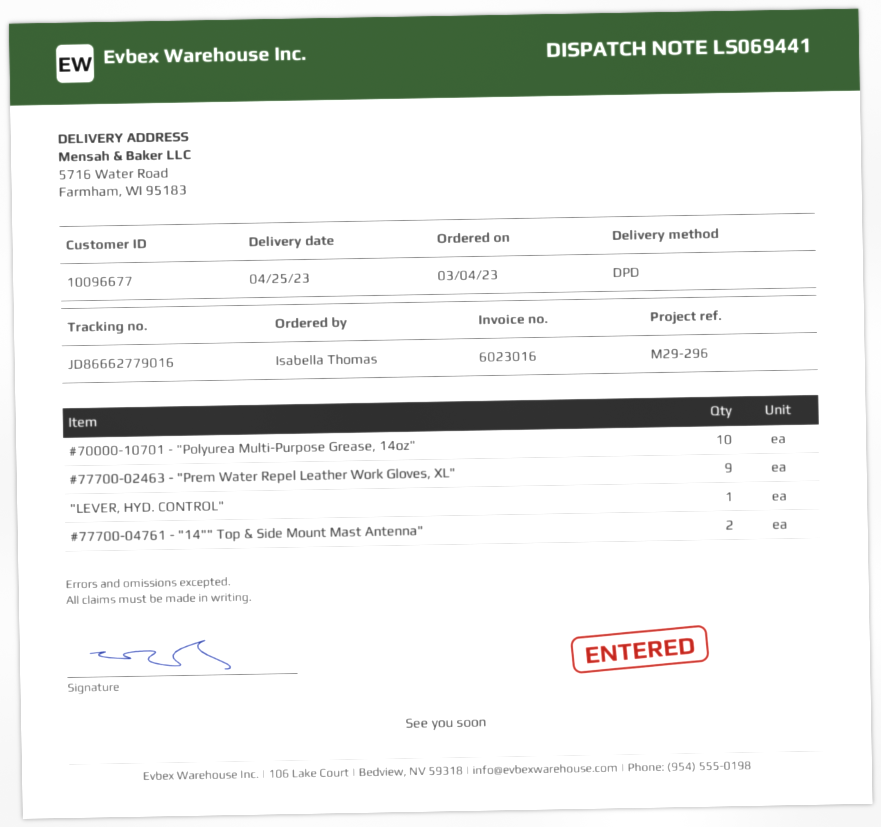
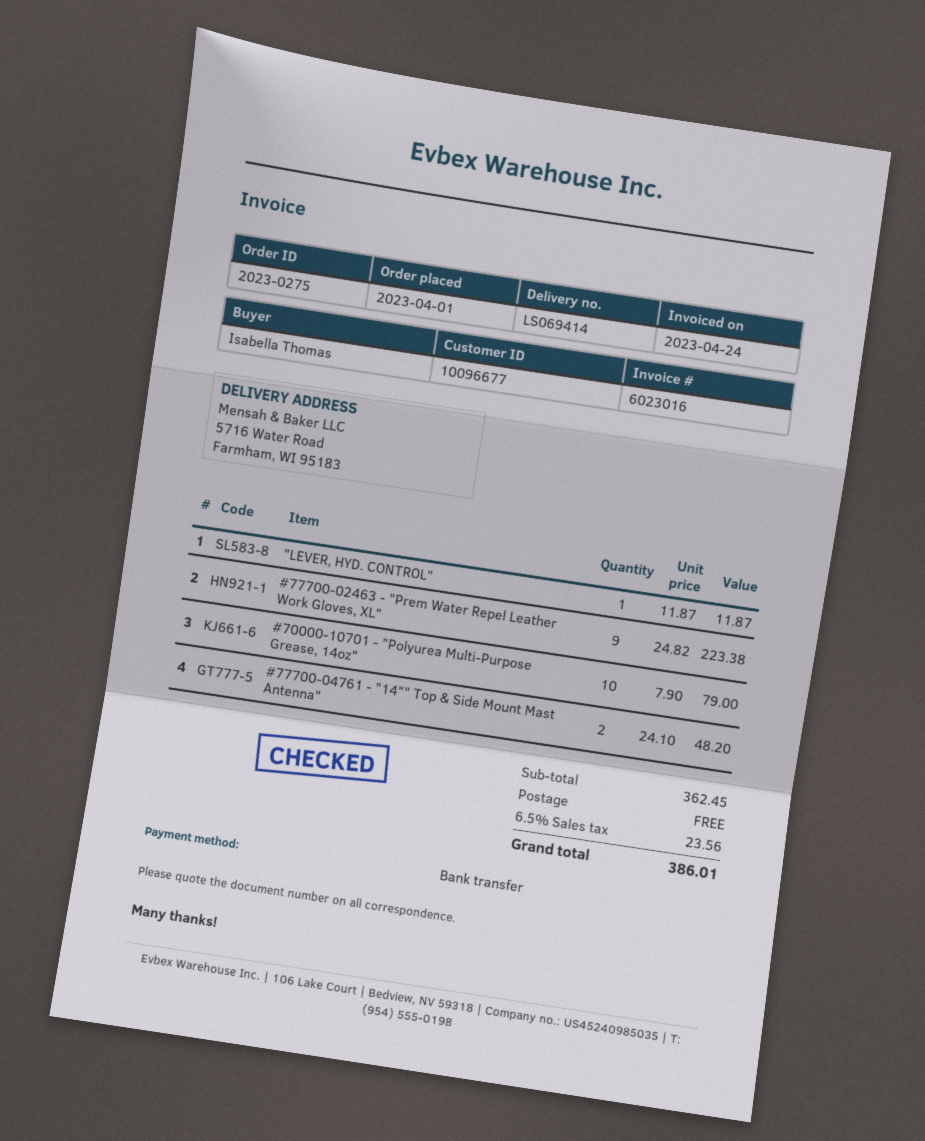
order date: 2023-03-04 -> 2023-04-01
delivery note number: LS069441 -> LS069414

